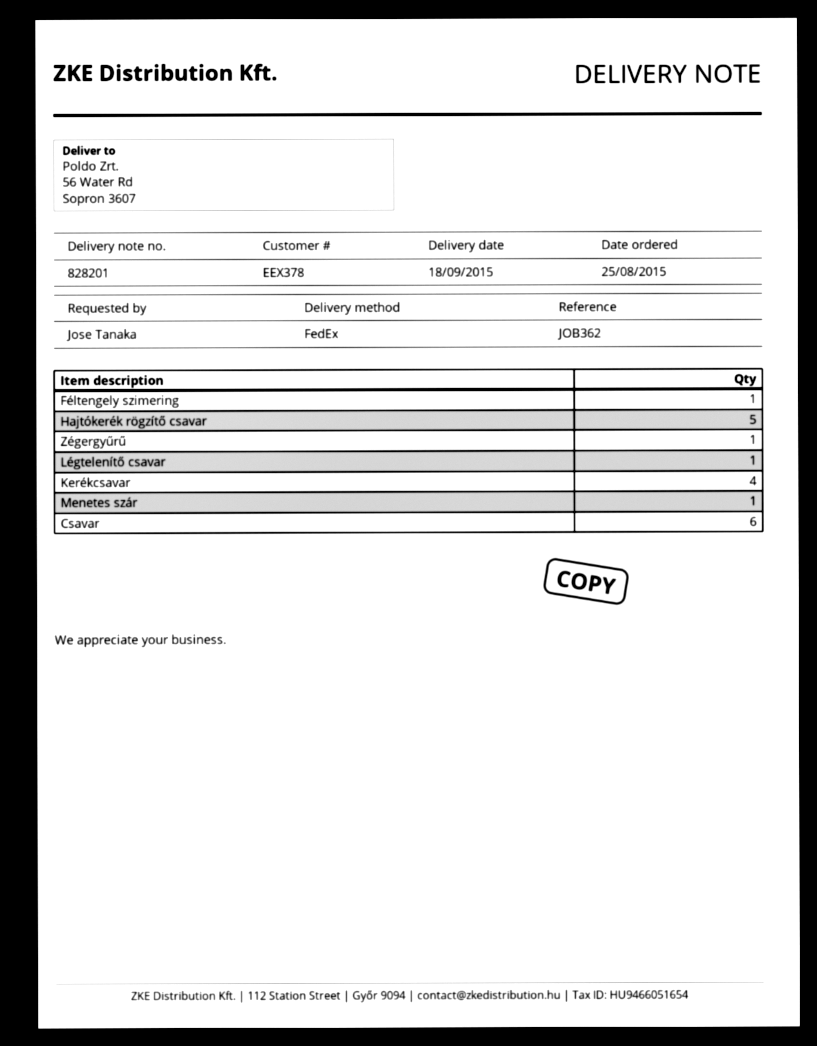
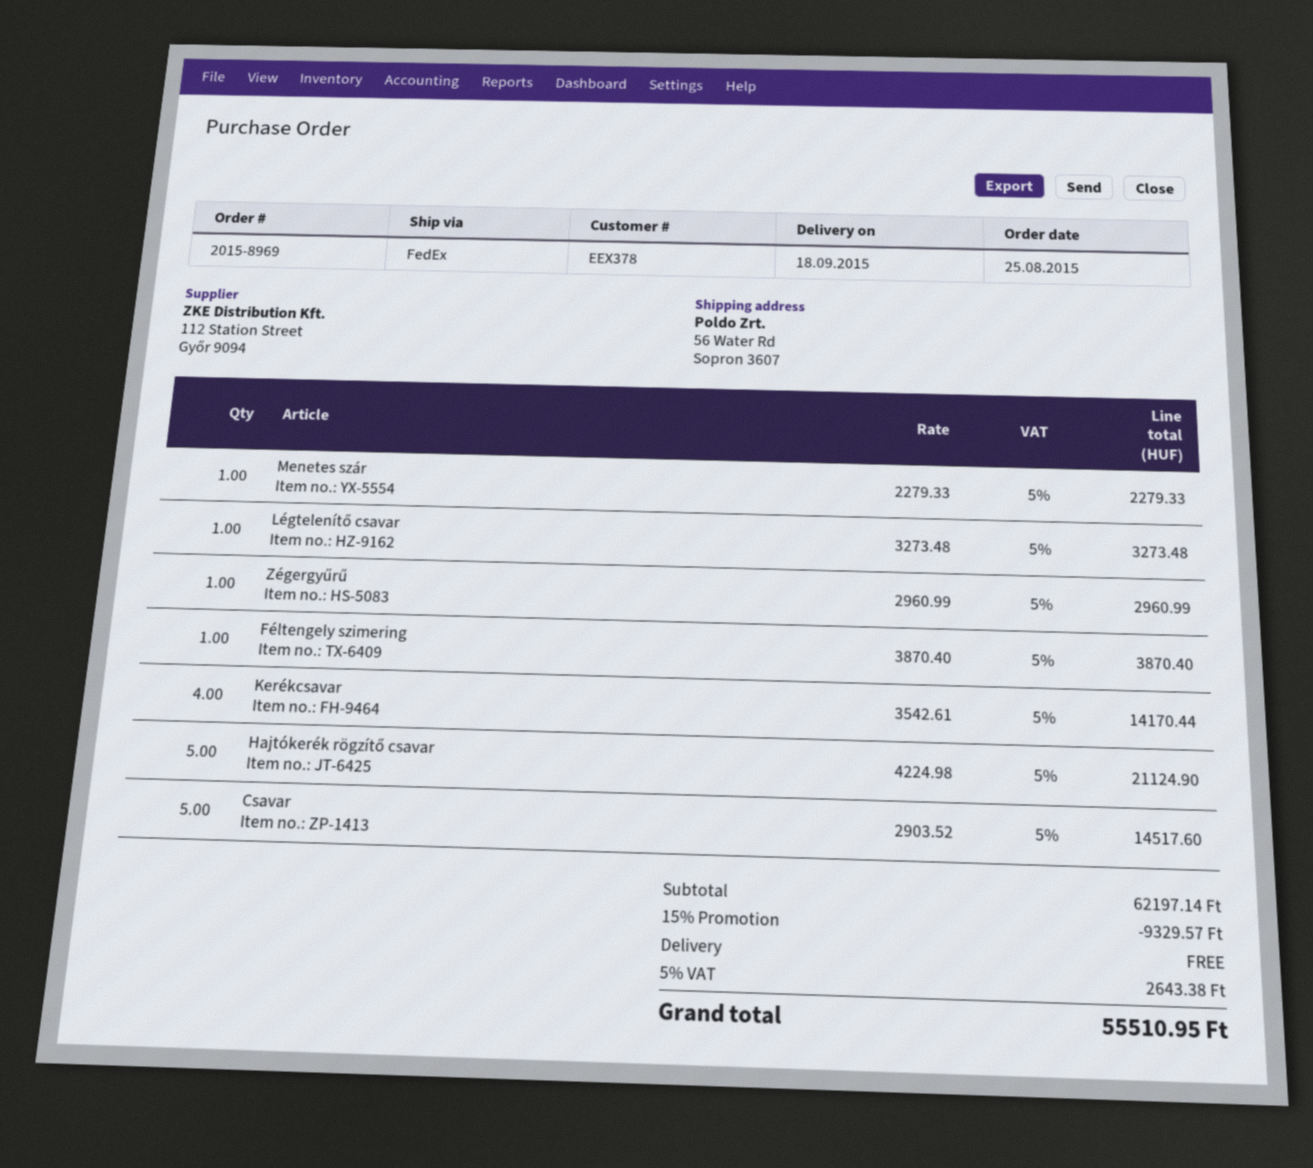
Csavar: 6 -> 5

